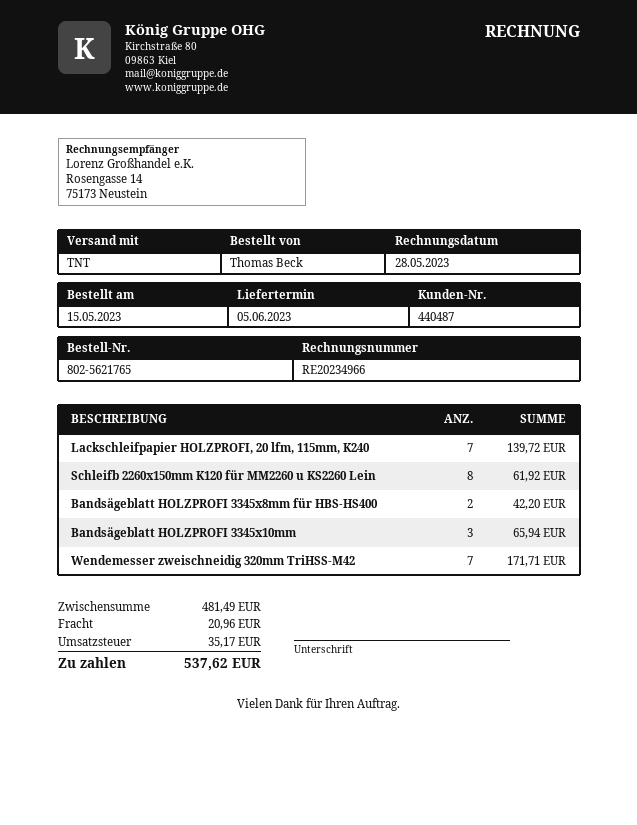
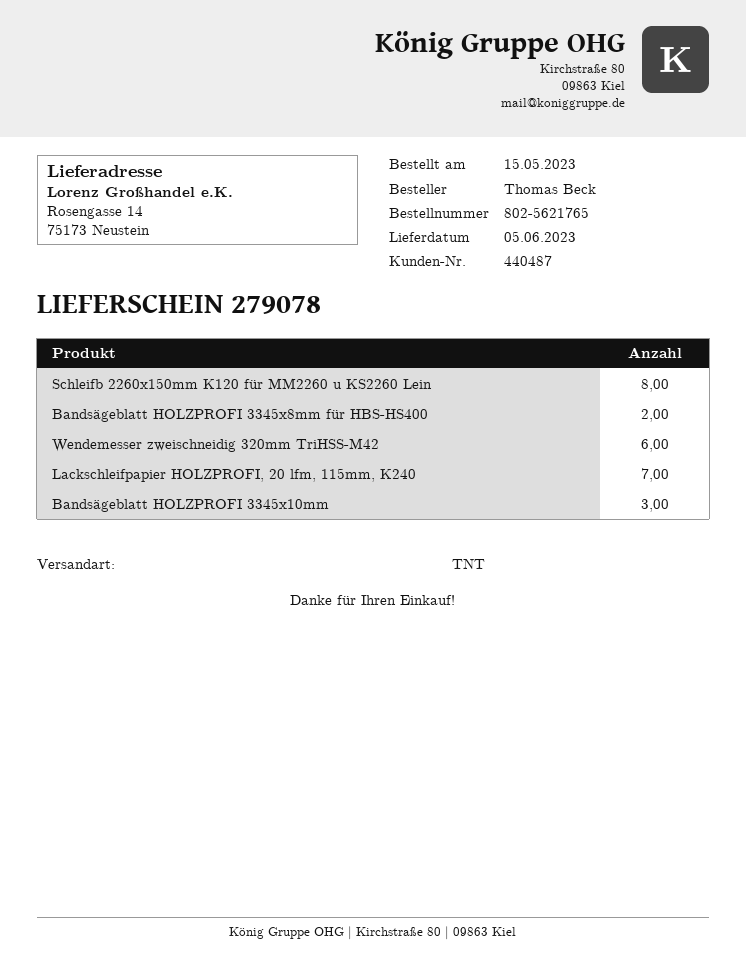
Wendemesser zweischneidig 320mm TriHSS-M42: 7 -> 6

